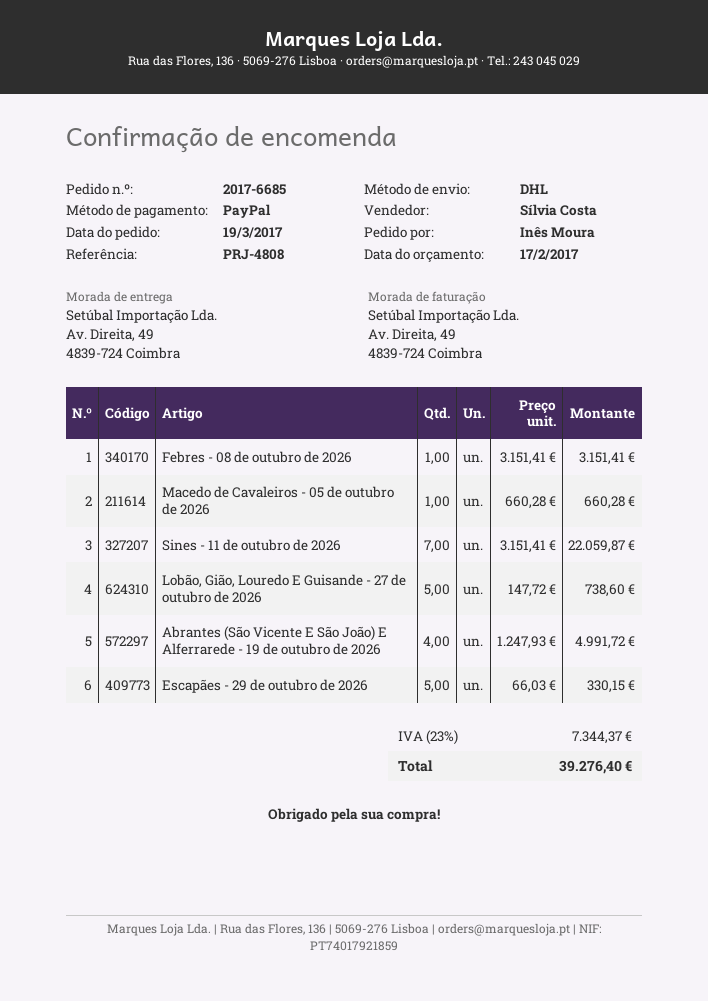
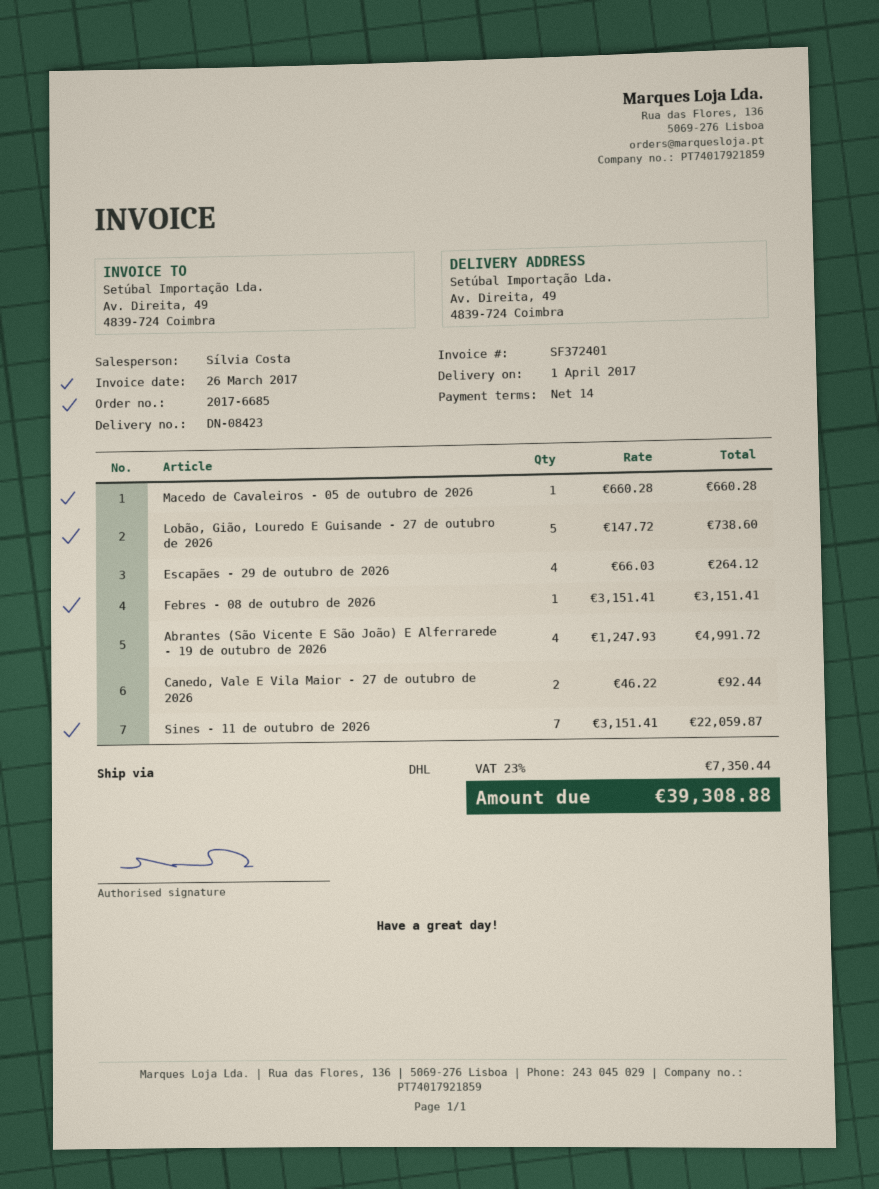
Escapães - 29 de outubro de 2026: 5 x 66.03 = 330.15 -> 4 x 66.03 = 264.12
Canedo, Vale E Vila Maior - 27 de outubro de 2026: none -> 2 x 46.22 = 92.44
tax: 23% = 7344.37 -> 23% = 7350.44
total: 39276.40 -> 39308.88

